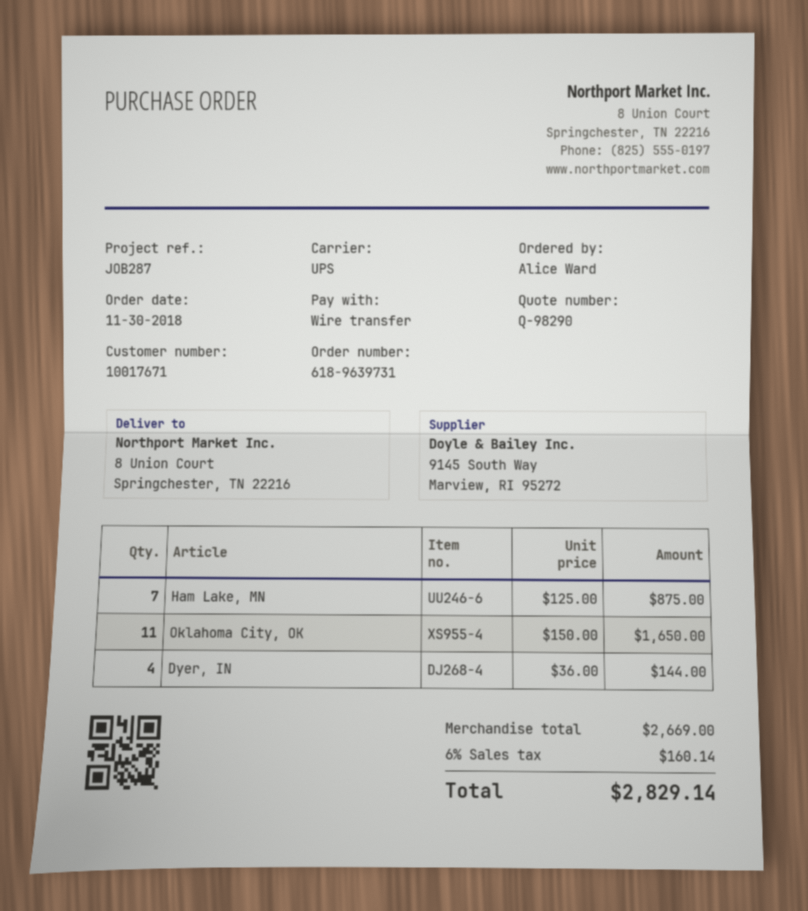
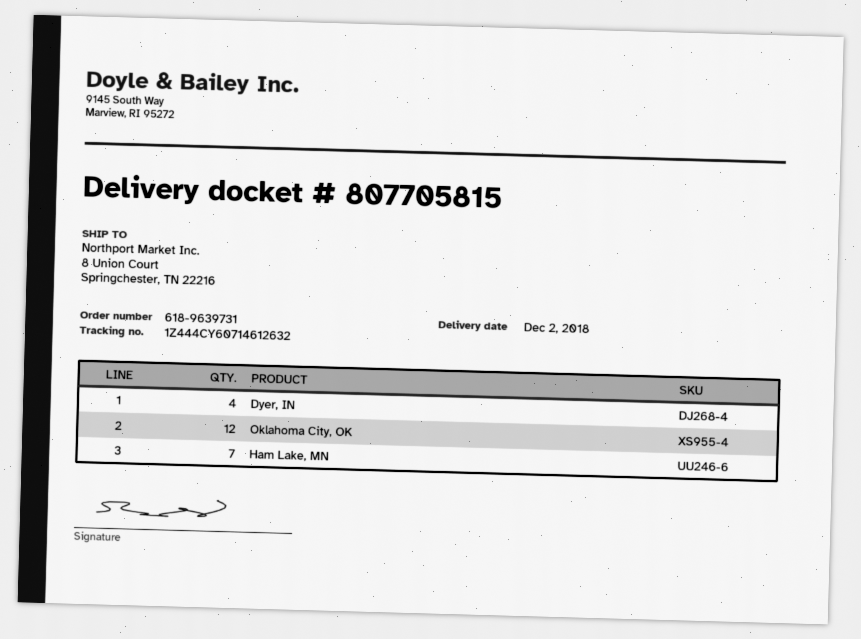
Oklahoma City, OK: 11 -> 12

